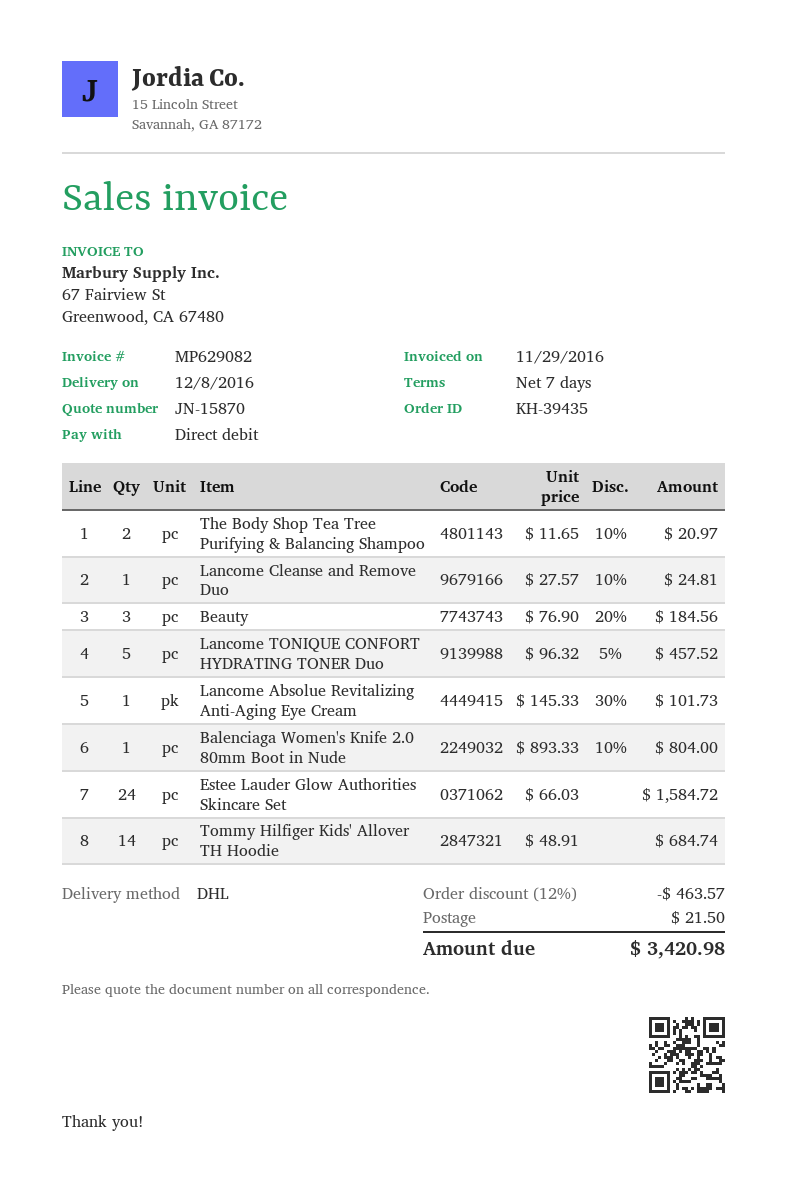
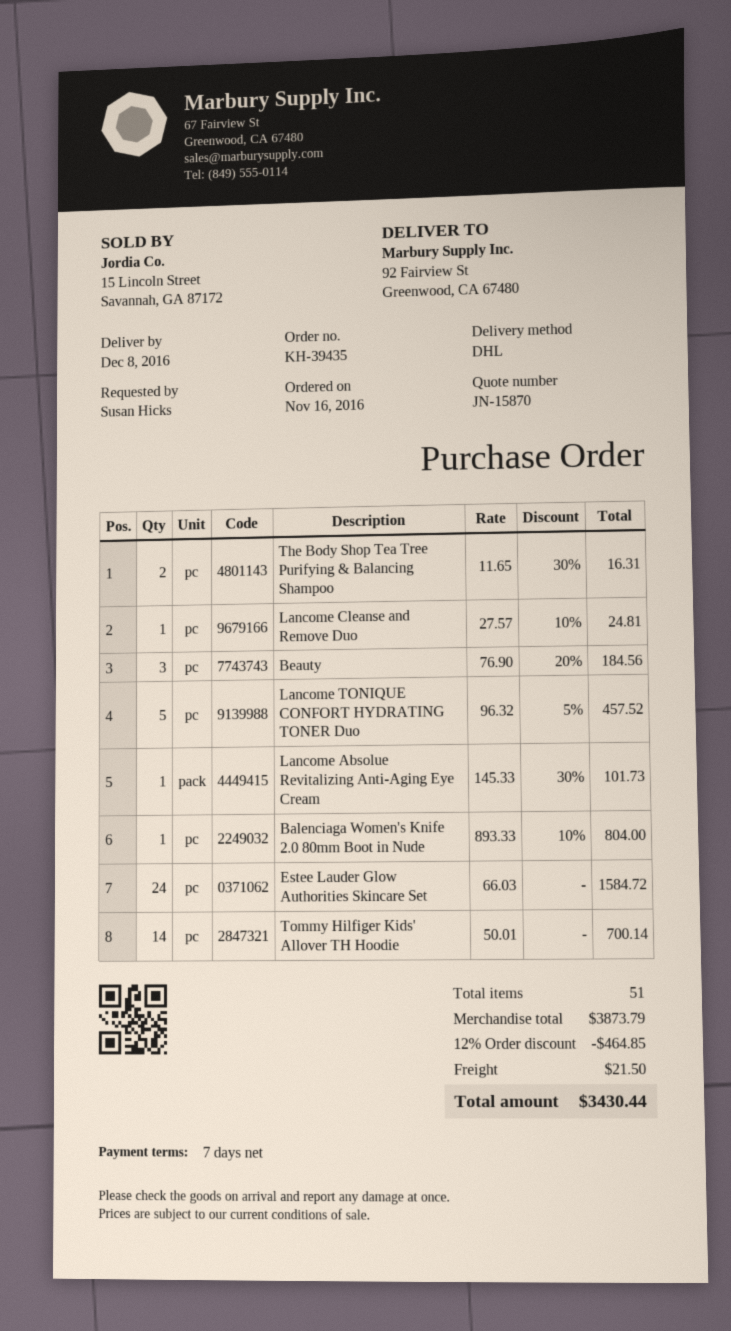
The Body Shop Tea Tree Purifying & Balancing Shampoo: 2 x 11.65 - 10% = 20.97 -> 2 x 11.65 - 30% = 16.31
Tommy Hilfiger Kids' Allover TH Hoodie: 14 x 48.91 = 684.74 -> 14 x 50.01 = 700.14
discount: 12% = 463.57 -> 12% = 464.85
total: 3420.98 -> 3430.44

